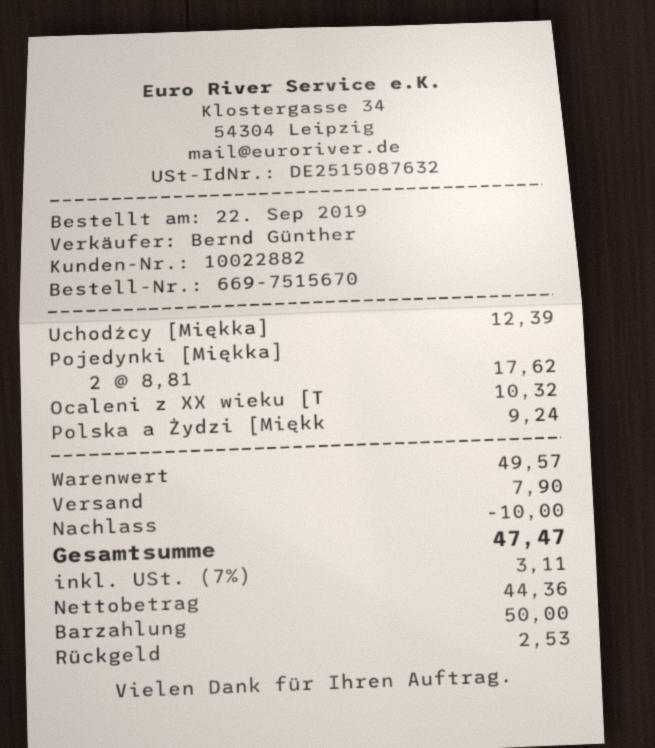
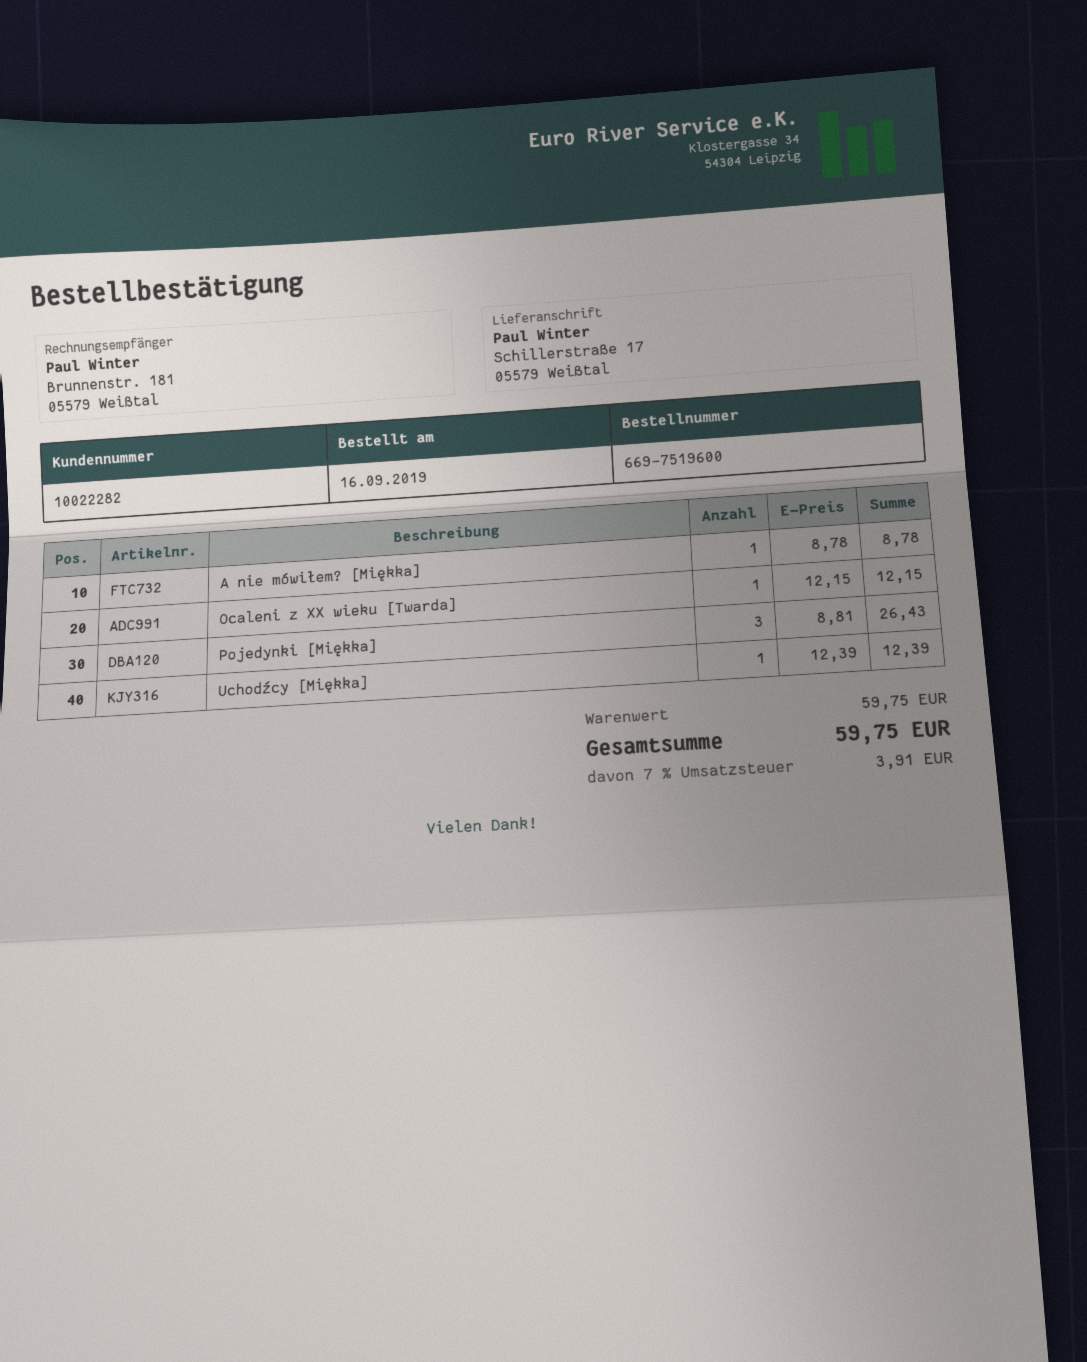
order number: 669-7515670 -> 669-7519600
order date: 2019-09-22 -> 2019-09-16
customer number: 10022882 -> 10022282
Pojedynki [Miękka]: 2 x 8.81 = 17.62 -> 3 x 8.81 = 26.43
Ocaleni z XX wieku [T: 1 x 10.32 = 10.32 -> 1 x 12.15 = 12.15
Polska a Żydzi [Miękk: 1 x 9.24 = 9.24 -> none
A nie mówiłem? [Miękka]: none -> 1 x 8.78 = 8.78
subtotal: 49.57 -> 59.75
discount: 10.00 -> none
shipping: 7.90 -> none
tax: 7% = 3.11 -> 7% = 3.91
total: 47.47 -> 59.75

